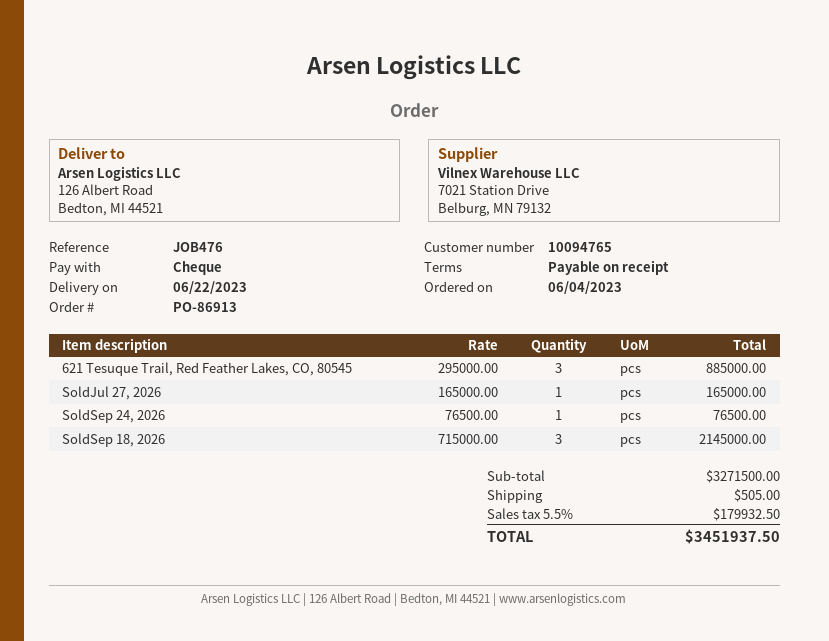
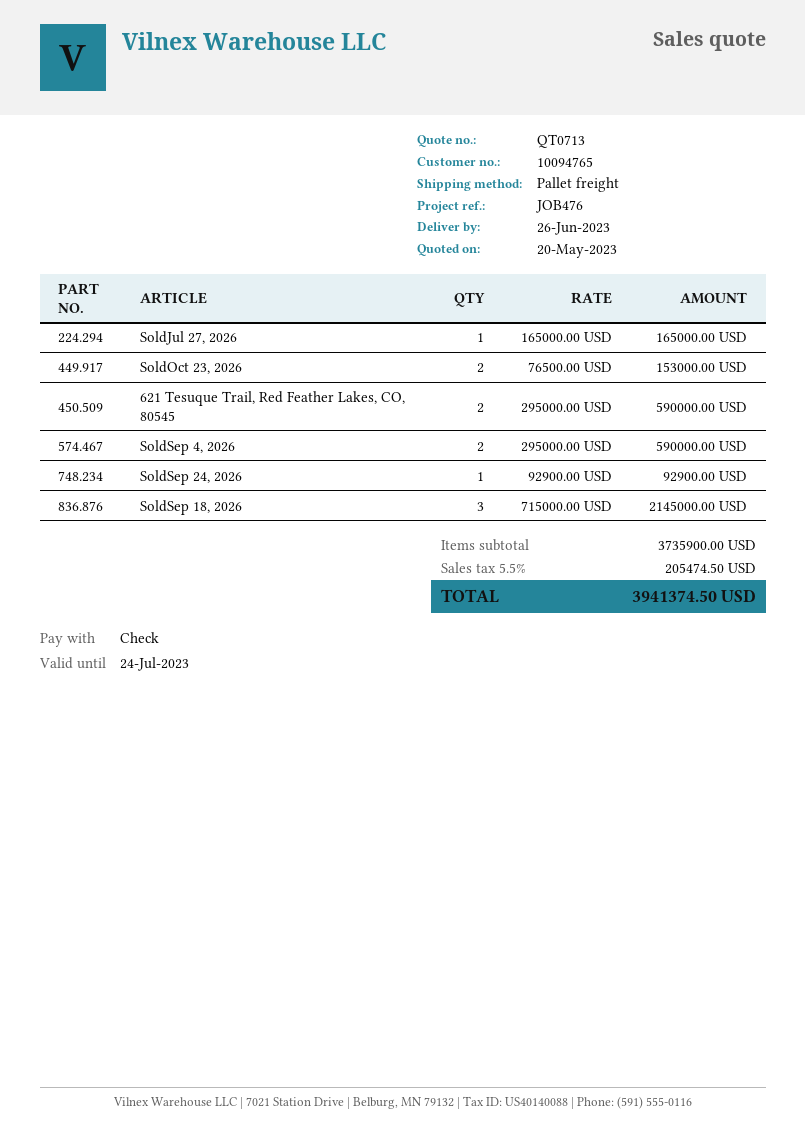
delivery date: 2023-06-22 -> 2023-06-26
621 Tesuque Trail, Red Feather Lakes, CO, 80545: 3 x 295000.00 = 885000.00 -> 2 x 295000.00 = 590000.00
SoldSep 24, 2026: 1 x 76500.00 = 76500.00 -> 1 x 92900.00 = 92900.00
SoldOct 23, 2026: none -> 2 x 76500.00 = 153000.00
SoldSep 4, 2026: none -> 2 x 295000.00 = 590000.00
subtotal: 3271500.00 -> 3735900.00
shipping: 505.00 -> none
tax: 5.5% = 179932.50 -> 5.5% = 205474.50
total: 3451937.50 -> 3941374.50

